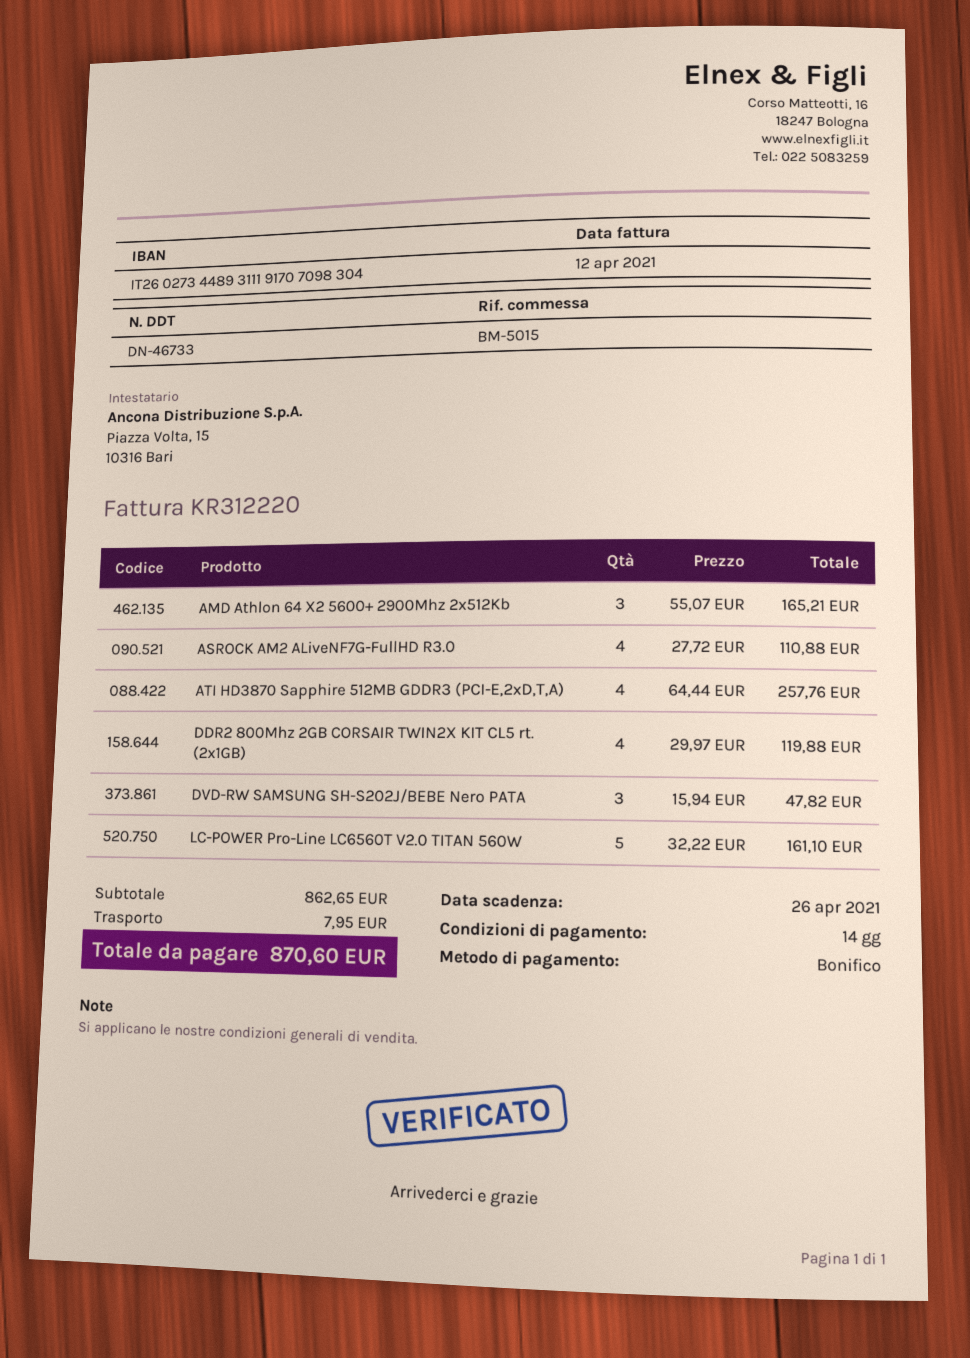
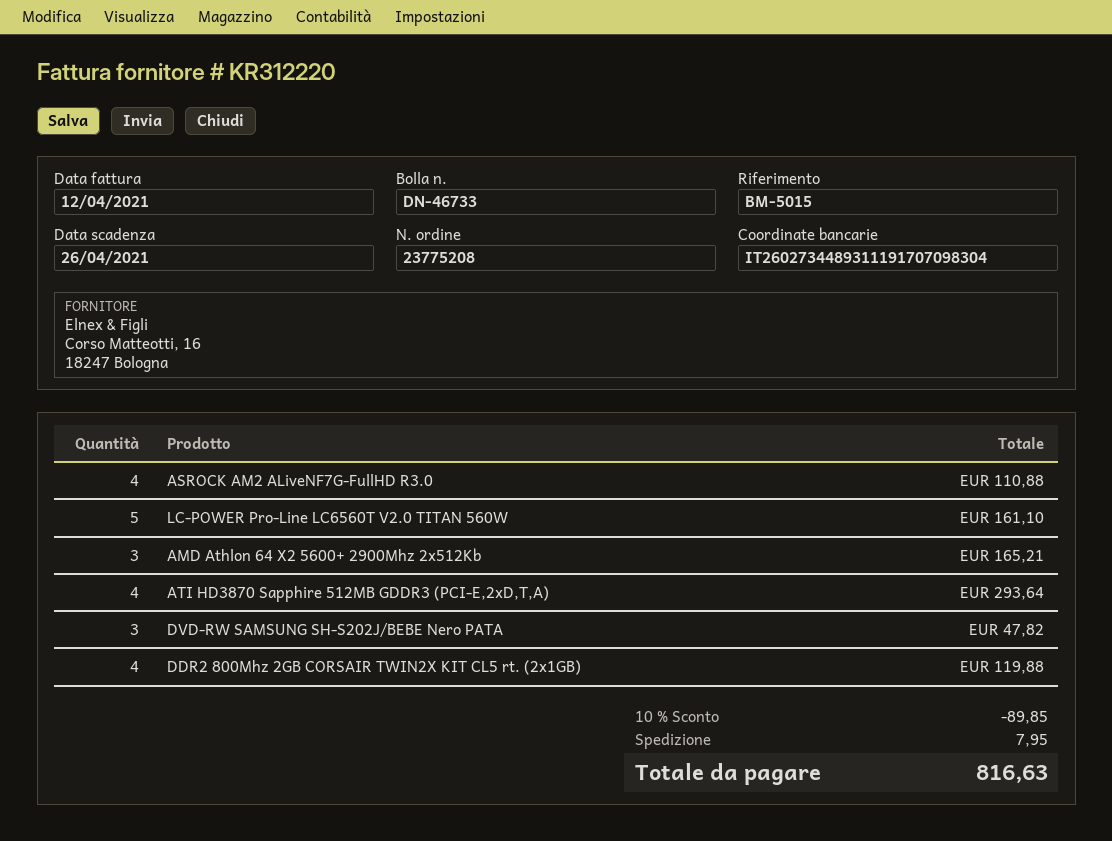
ATI HD3870 Sapphire 512MB GDDR3 (PCI-E,2xD,T,A): 4 for 257.76 -> 4 for 293.64
discount: none -> 10% = 89.85
total: 870.60 -> 816.63

